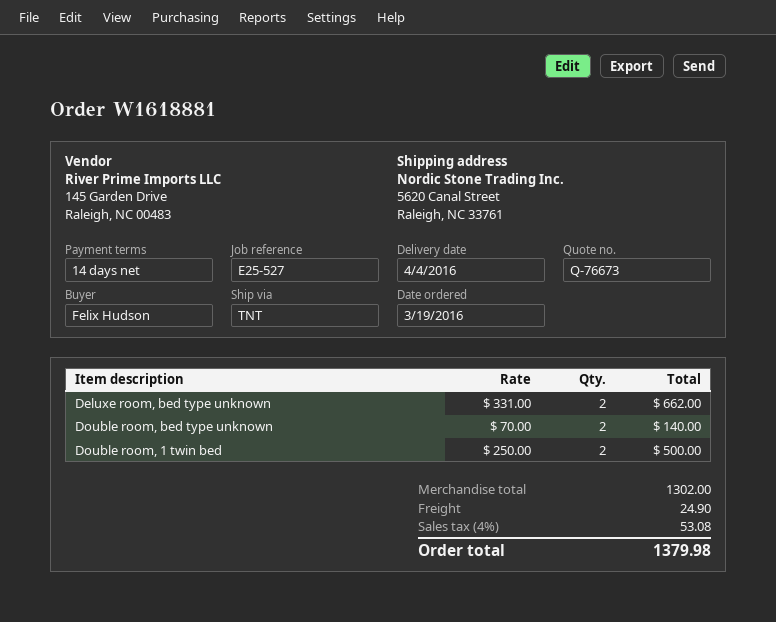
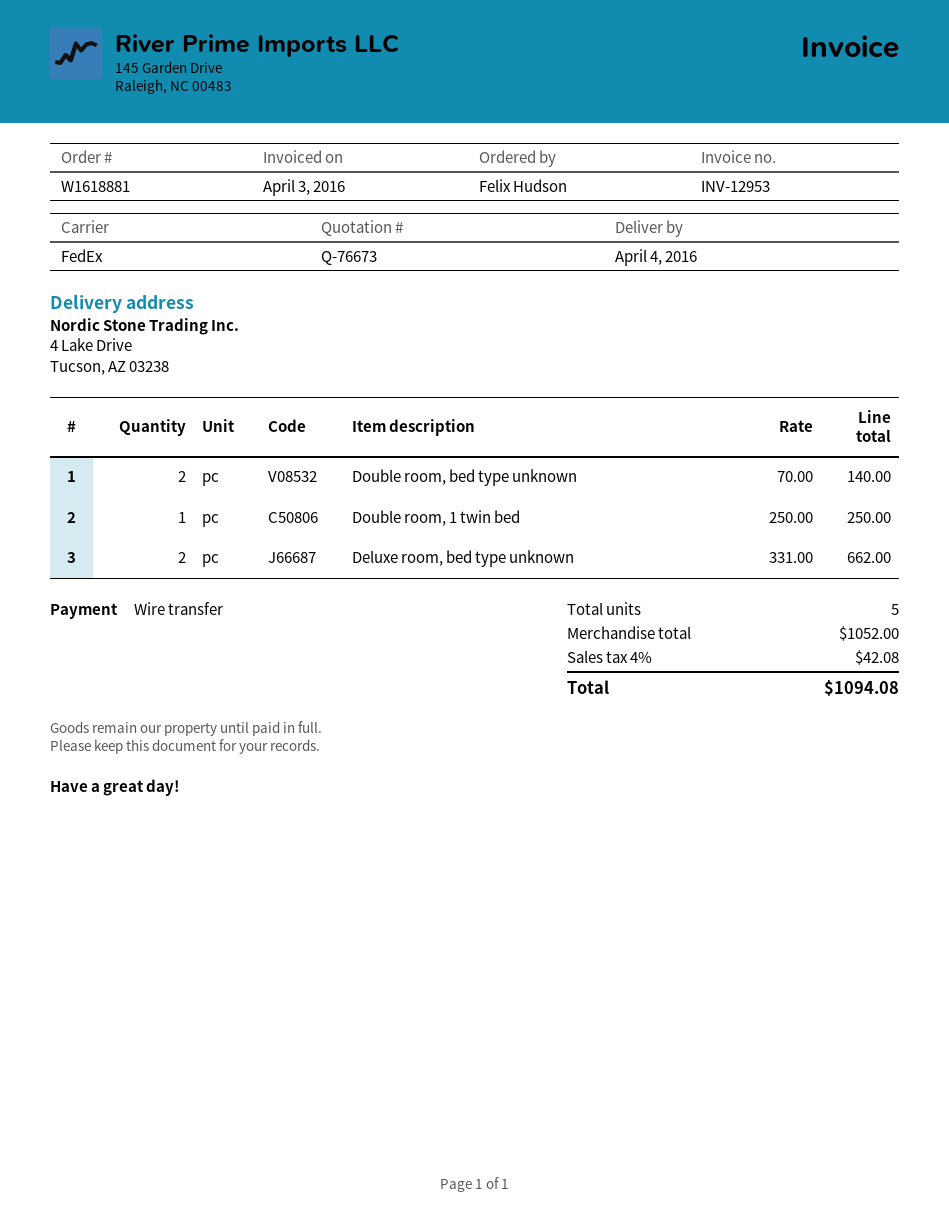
shipping method: TNT -> FedEx
ship to: 5620 Canal Street, Raleigh, NC 33761 -> 4 Lake Drive, Tucson, AZ 03238
Double room, 1 twin bed: 2 x 250.00 = 500.00 -> 1 x 250.00 = 250.00
subtotal: 1302.00 -> 1052.00
shipping: 24.90 -> none
tax: 4% = 53.08 -> 4% = 42.08
total: 1379.98 -> 1094.08

